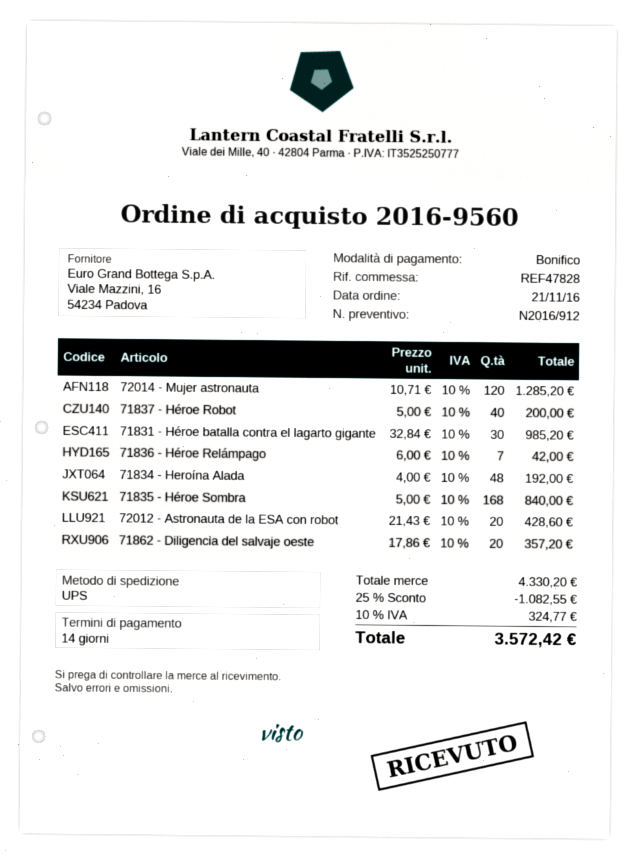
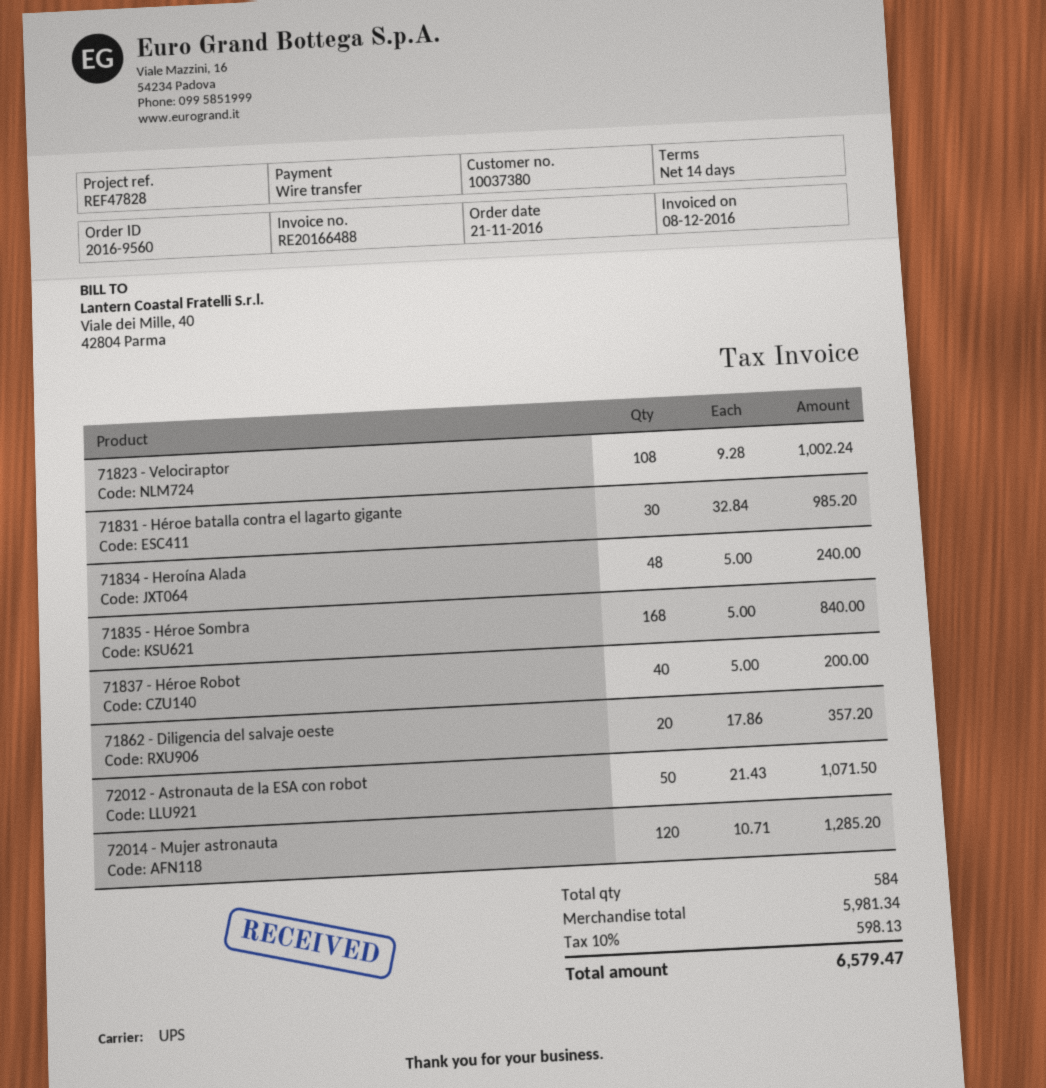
71836 - Héroe Relámpago: 7 x 6.00 = 42.00 -> none
71834 - Heroína Alada: 48 x 4.00 = 192.00 -> 48 x 5.00 = 240.00
72012 - Astronauta de la ESA con robot: 20 x 21.43 = 428.60 -> 50 x 21.43 = 1071.50
71823 - Velociraptor: none -> 108 x 9.28 = 1002.24
subtotal: 4330.20 -> 5981.34
discount: 25% = 1082.55 -> none
tax: 10% = 324.77 -> 10% = 598.13
total: 3572.42 -> 6579.47

